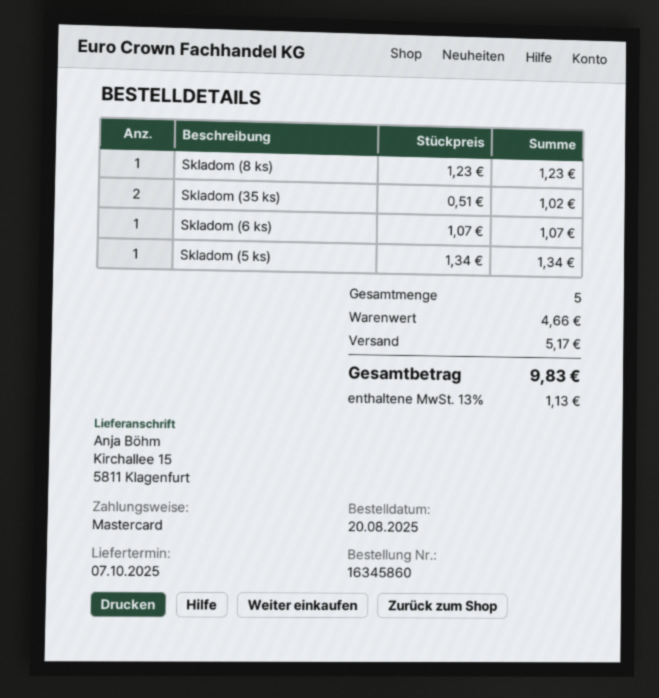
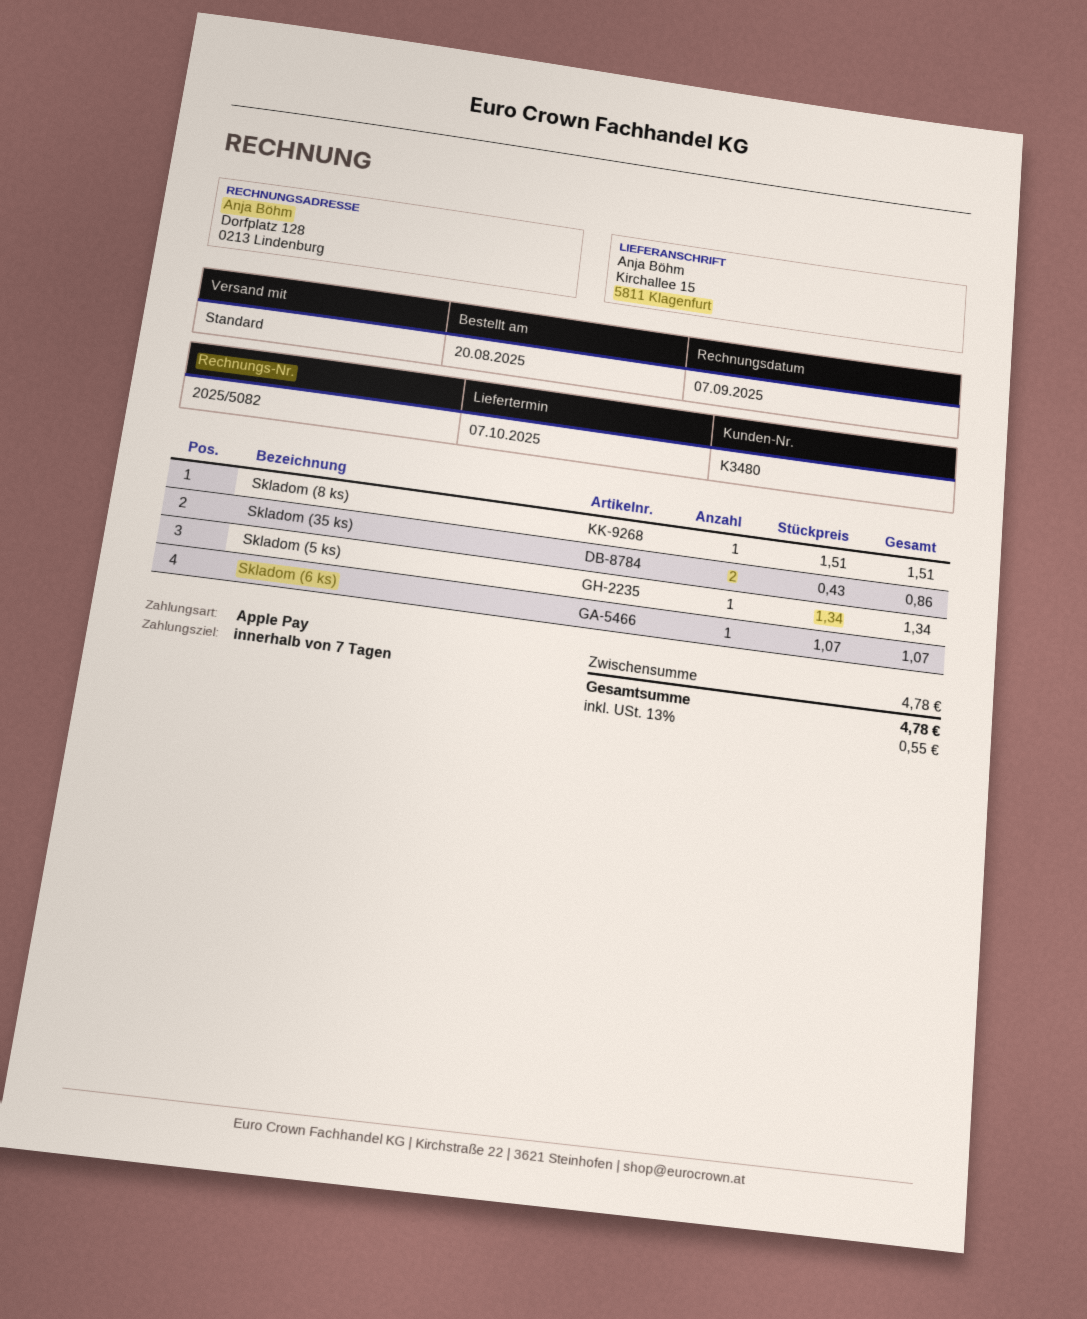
payment method: Mastercard -> Apple Pay
Skladom (8 ks): 1 x 1.23 = 1.23 -> 1 x 1.51 = 1.51
Skladom (35 ks): 2 x 0.51 = 1.02 -> 2 x 0.43 = 0.86
subtotal: 4.66 -> 4.78
shipping: 5.17 -> none
tax: 13% = 1.13 -> 13% = 0.55
total: 9.83 -> 4.78

